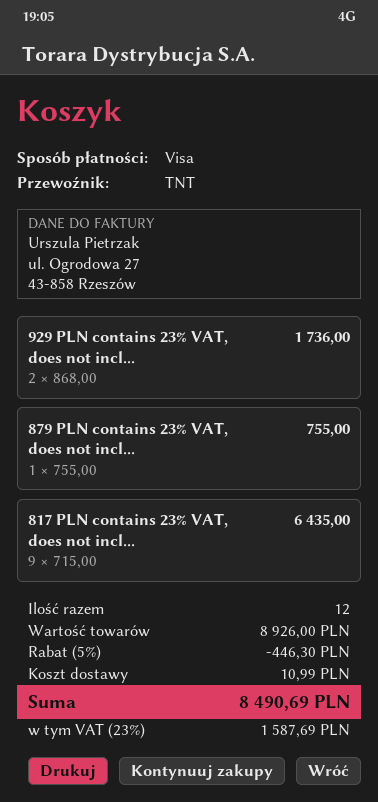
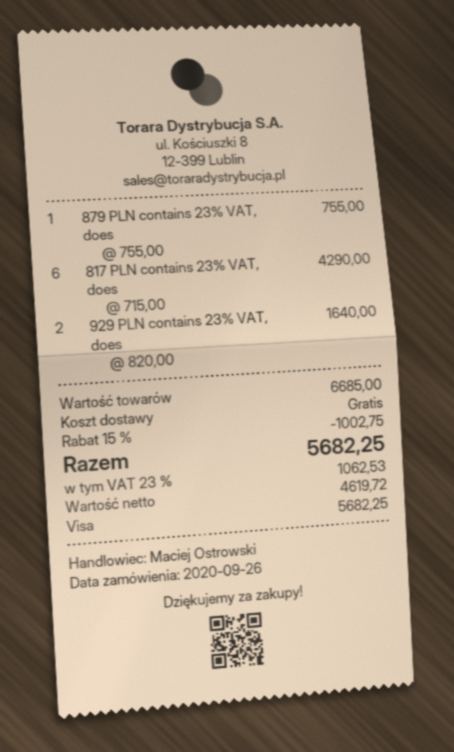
929 PLN contains 23% VAT, does not incl...: 2 x 868.00 = 1736.00 -> 2 x 820.00 = 1640.00
817 PLN contains 23% VAT, does not incl...: 9 x 715.00 = 6435.00 -> 6 x 715.00 = 4290.00
subtotal: 8926.00 -> 6685.00
discount: 5% = 446.30 -> 15% = 1002.75
shipping: 10.99 -> 0.00
tax: 23% = 1587.69 -> 23% = 1062.53
total: 8490.69 -> 5682.25

